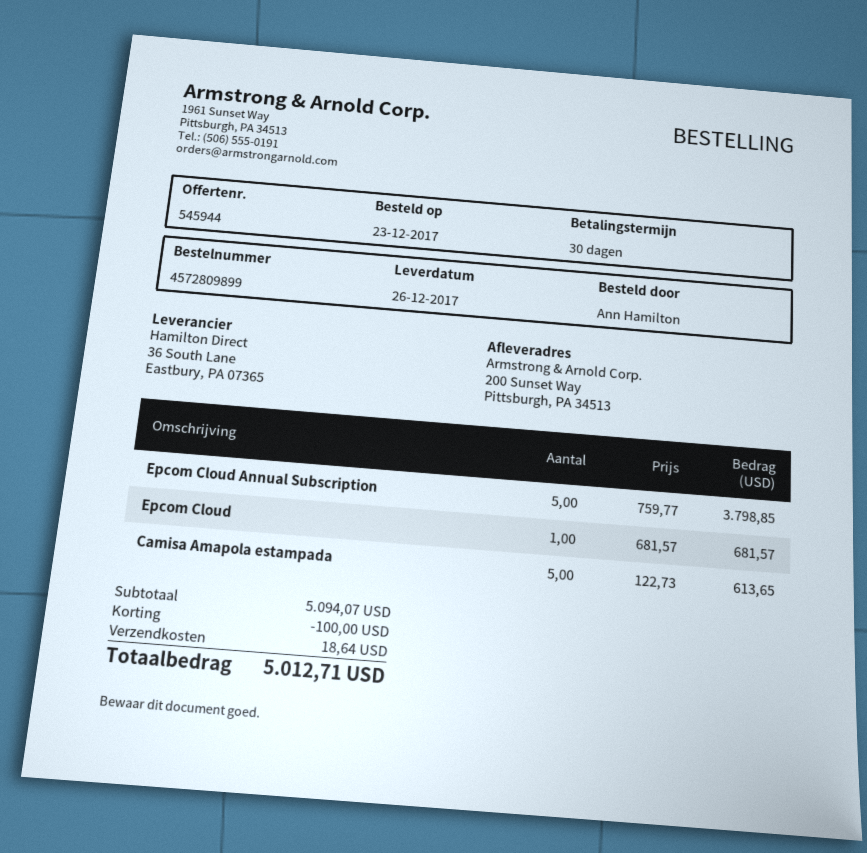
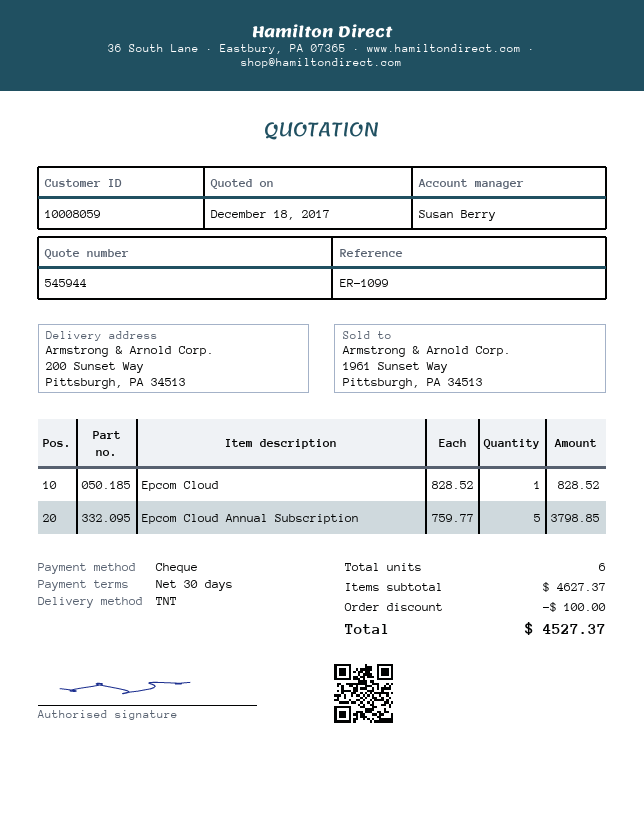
Epcom Cloud: 1 x 681.57 = 681.57 -> 1 x 828.52 = 828.52
Camisa Amapola estampada: 5 x 122.73 = 613.65 -> none
subtotal: 5094.07 -> 4627.37
shipping: 18.64 -> none
total: 5012.71 -> 4527.37

